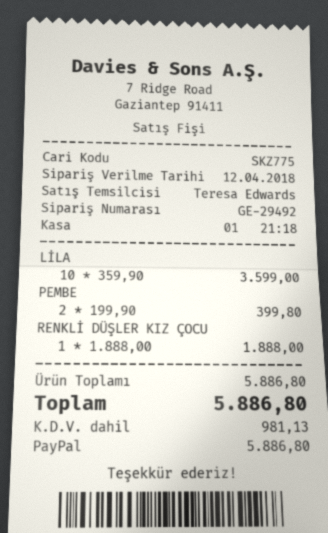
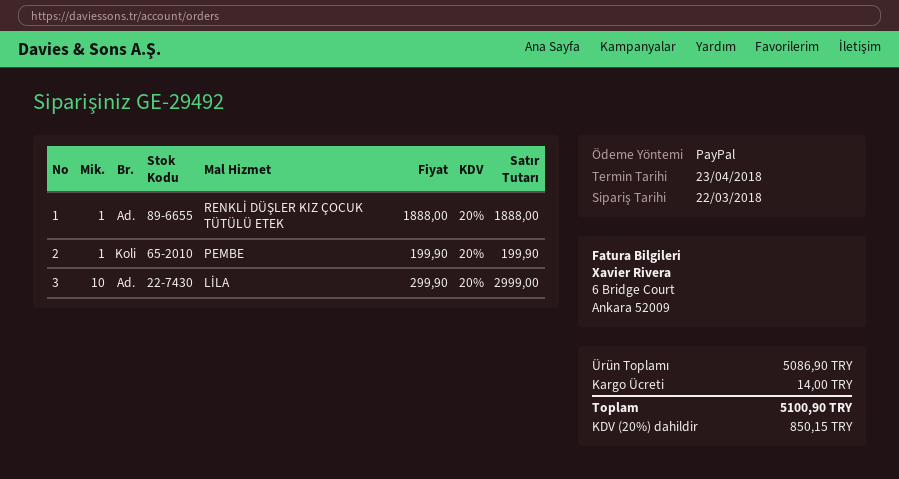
order date: 2018-04-12 -> 2018-03-22
LİLA: 10 x 359.90 = 3599.00 -> 10 x 299.90 = 2999.00
PEMBE: 2 x 199.90 = 399.80 -> 1 x 199.90 = 199.90
subtotal: 5886.80 -> 5086.90
shipping: none -> 14.00
tax: 981.13 -> 850.15
total: 5886.80 -> 5100.90

